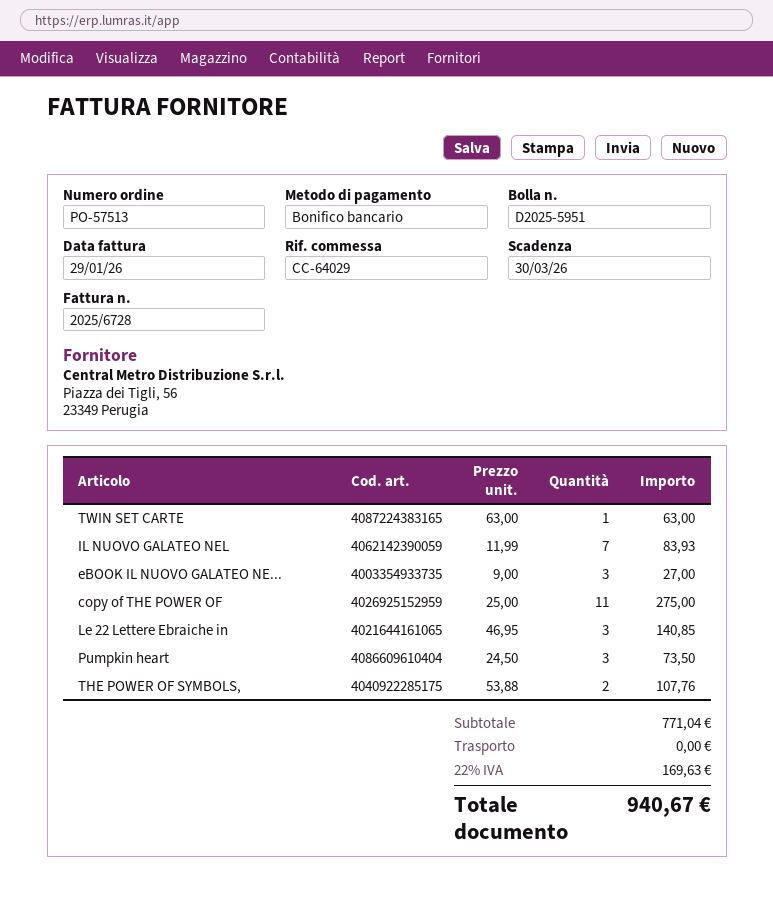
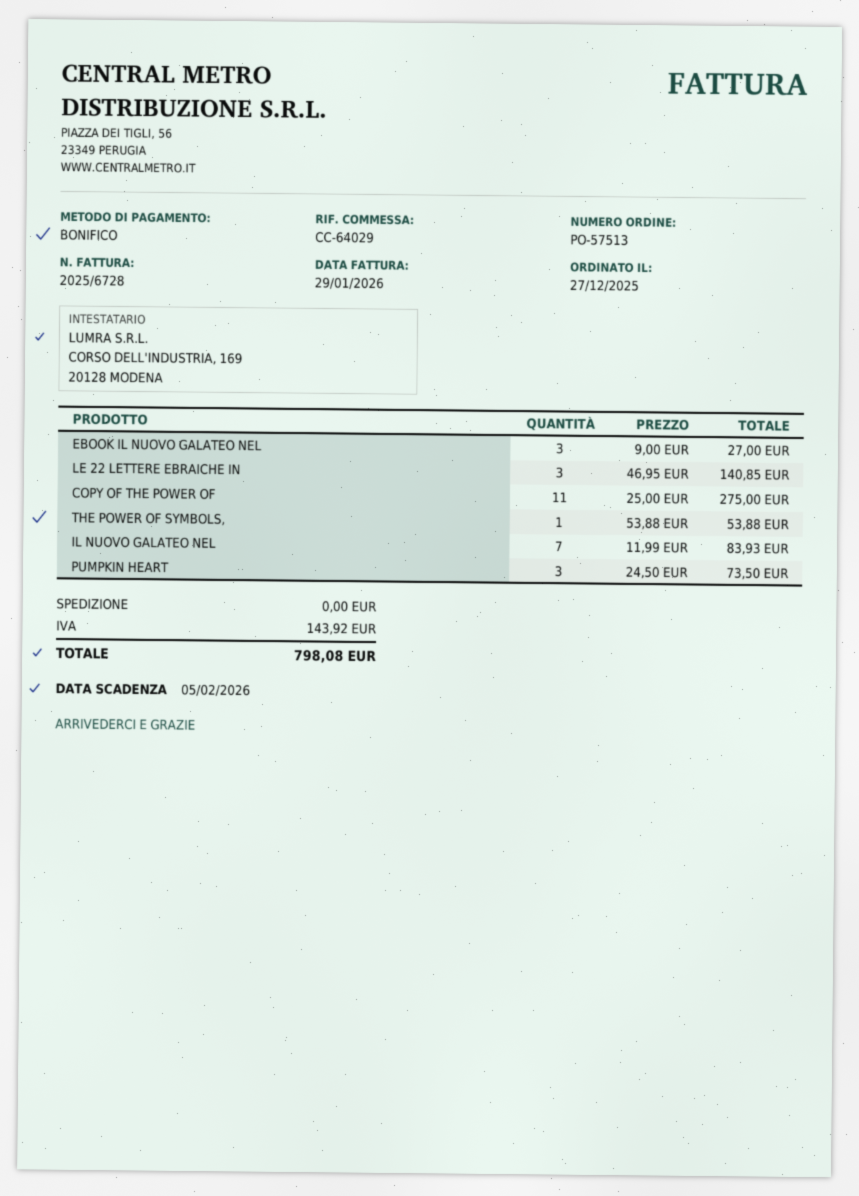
due date: 2026-03-30 -> 2026-02-05
TWIN SET CARTE: 1 x 63.00 = 63.00 -> none
THE POWER OF SYMBOLS,: 2 x 53.88 = 107.76 -> 1 x 53.88 = 53.88
tax: 169.63 -> 143.92
total: 940.67 -> 798.08

